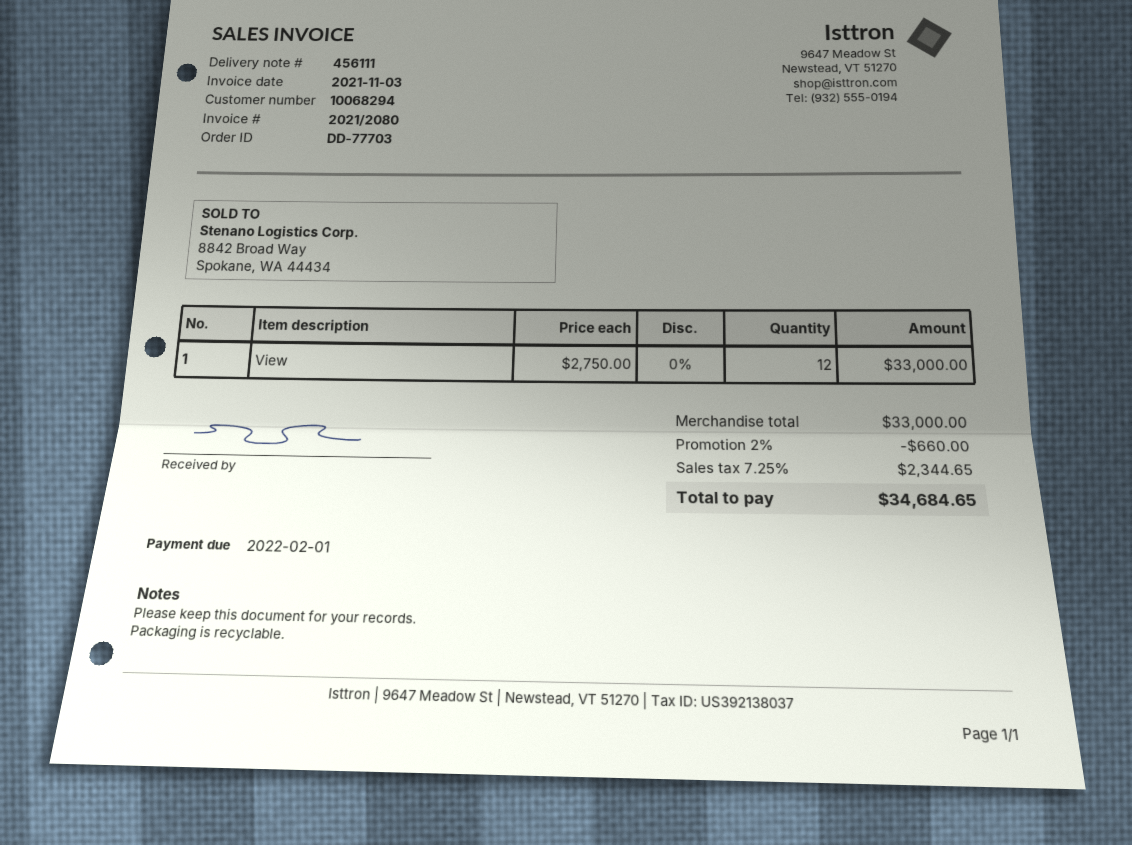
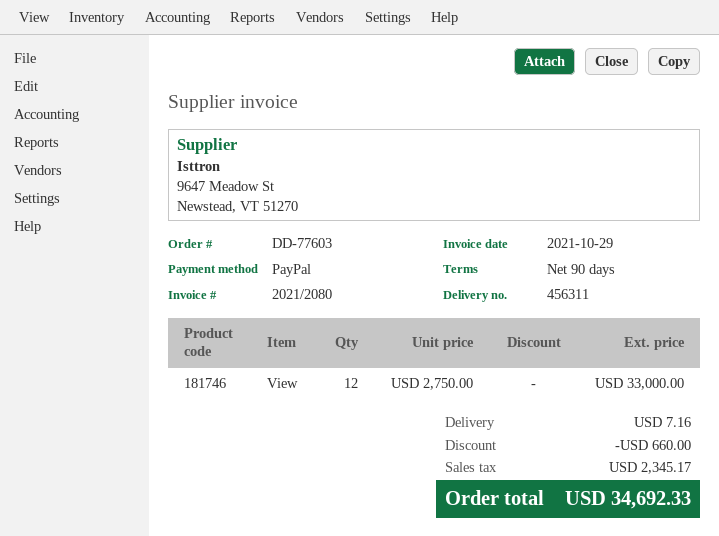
order number: DD-77703 -> DD-77603
delivery note number: 456111 -> 456311
invoice date: 2021-11-03 -> 2021-10-29
shipping: none -> 7.16
tax: 2344.65 -> 2345.17
total: 34684.65 -> 34692.33

